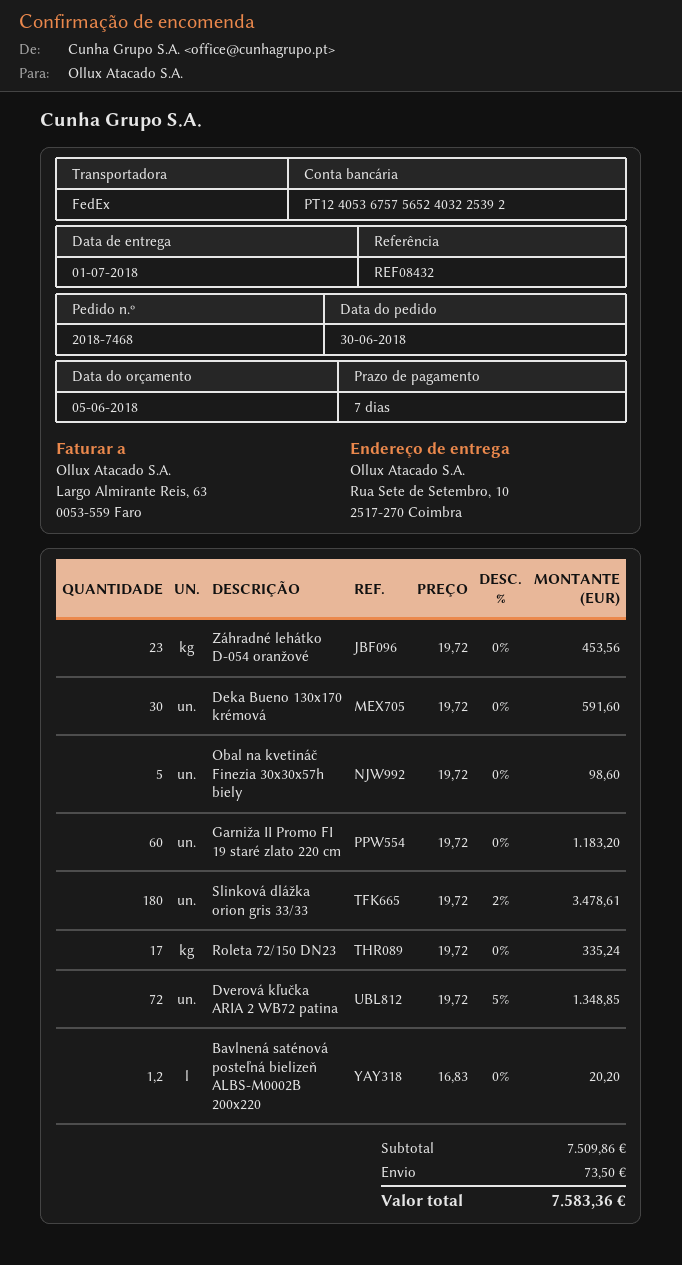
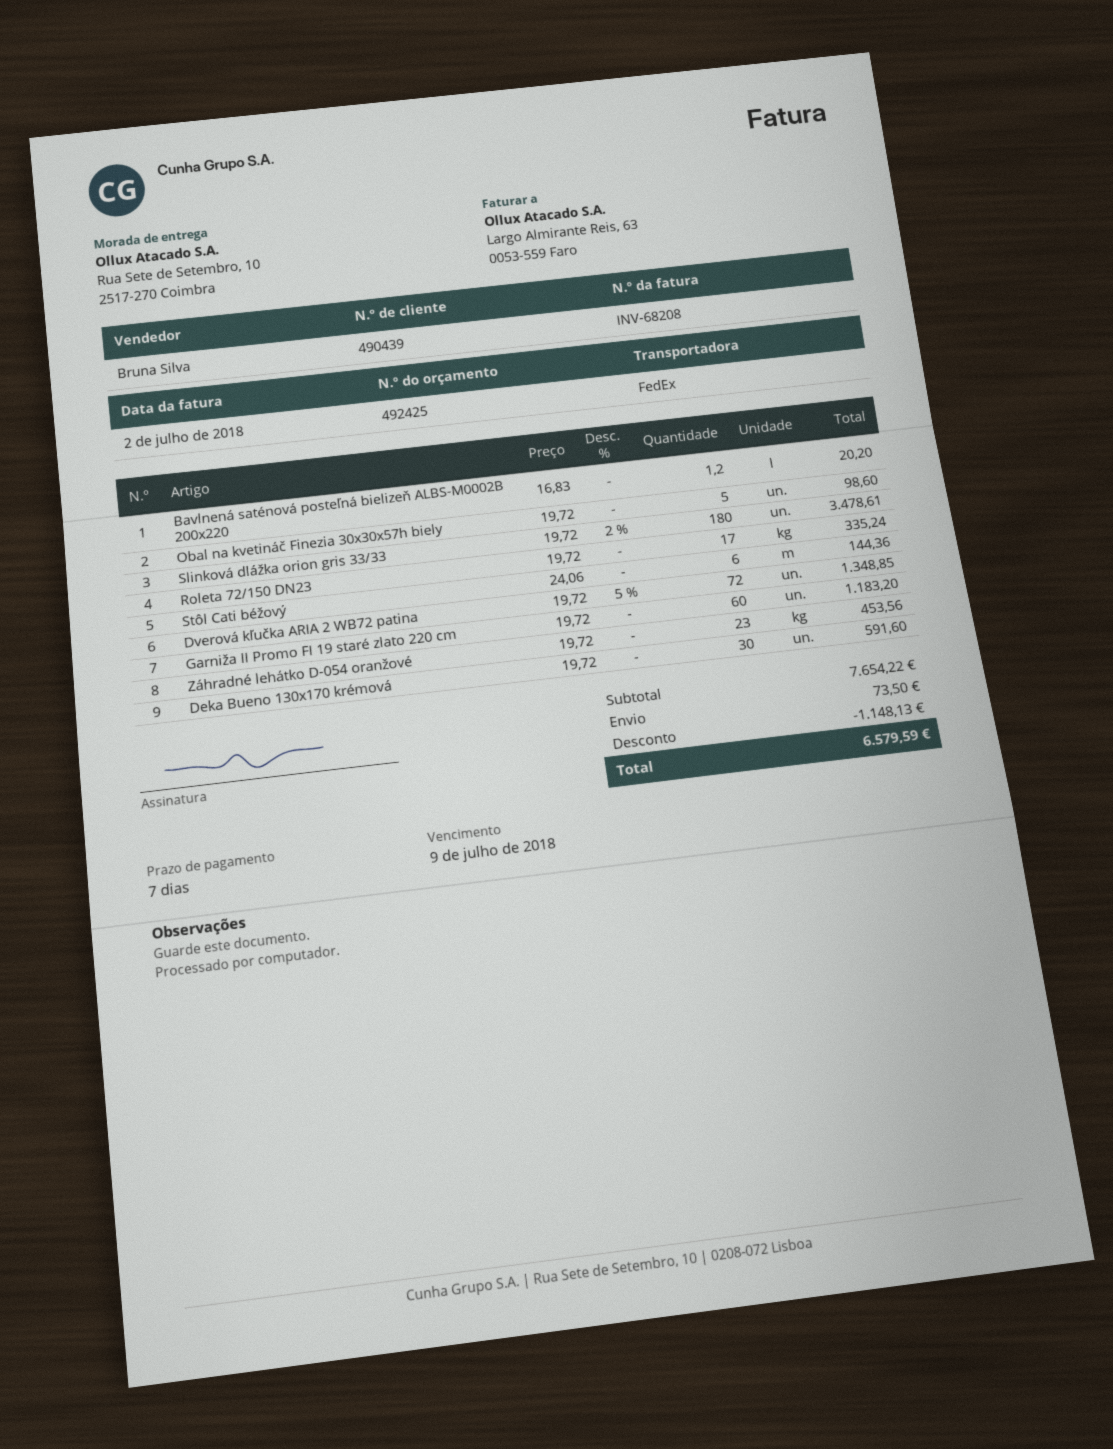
Stôl Cati béžový: none -> 6 x 24.06 = 144.36
subtotal: 7509.86 -> 7654.22
discount: none -> 1148.13
total: 7583.36 -> 6579.59

